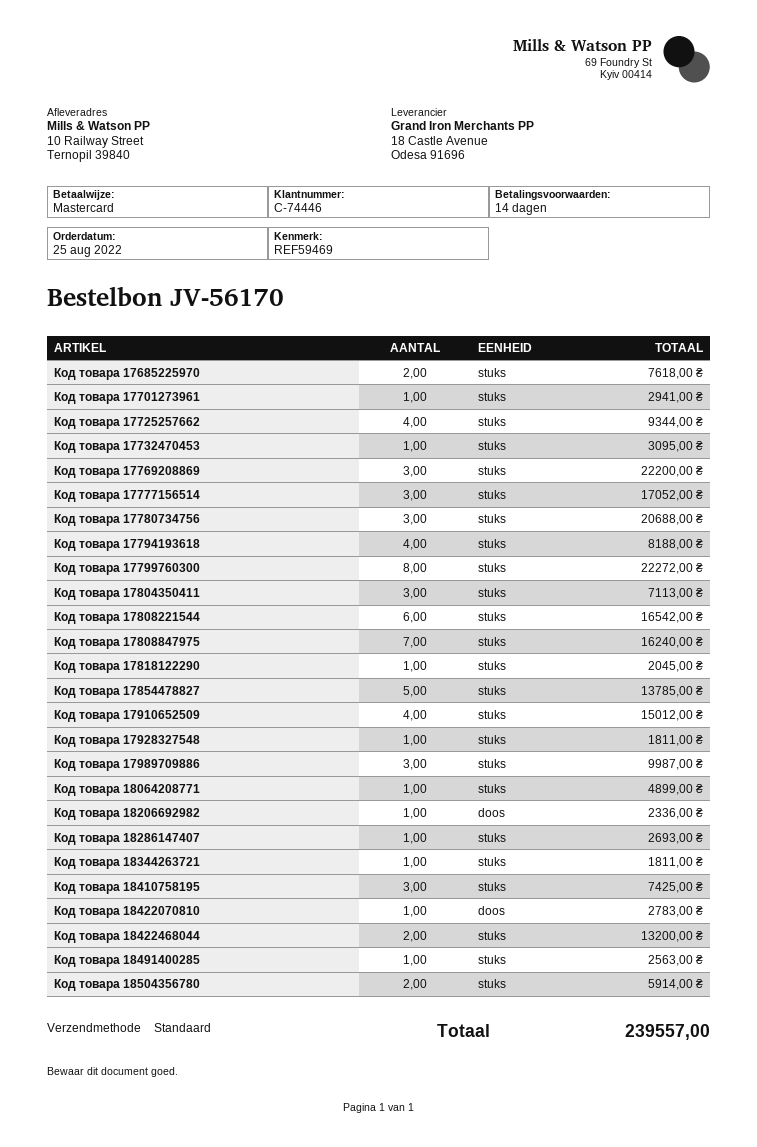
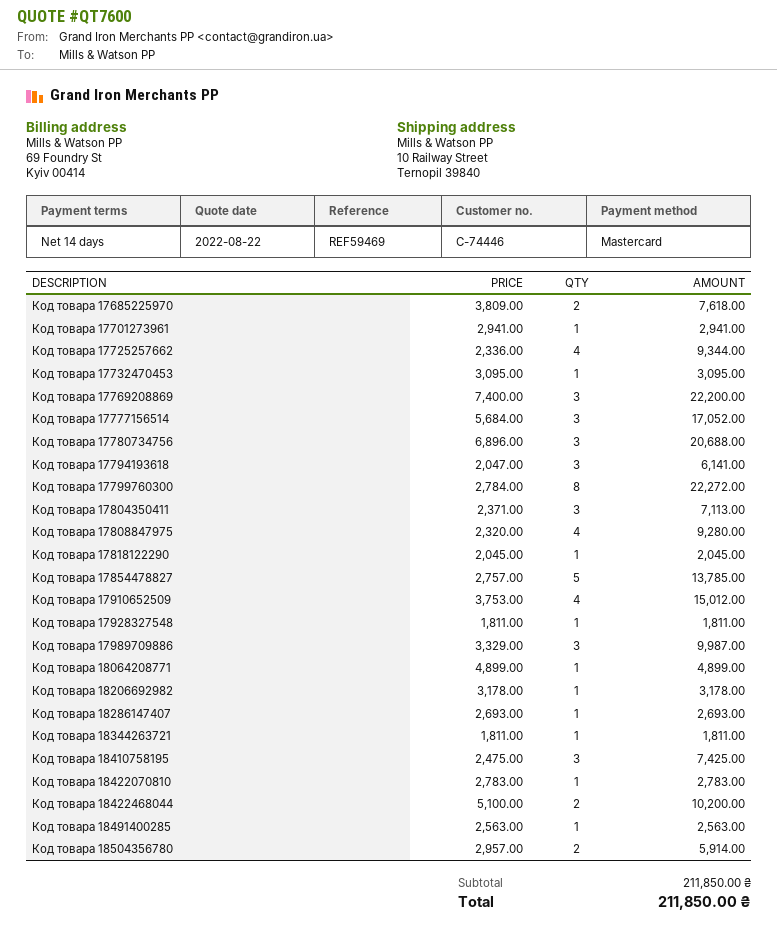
Код товара 17794193618: 4 for 8188.00 -> 3 for 6141.00
Код товара 17808221544: 6 for 16542.00 -> none
Код товара 17808847975: 7 for 16240.00 -> 4 for 9280.00
Код товара 18206692982: 1 for 2336.00 -> 1 for 3178.00
Код товара 18422468044: 2 for 13200.00 -> 2 for 10200.00
total: 239557.00 -> 211850.00

